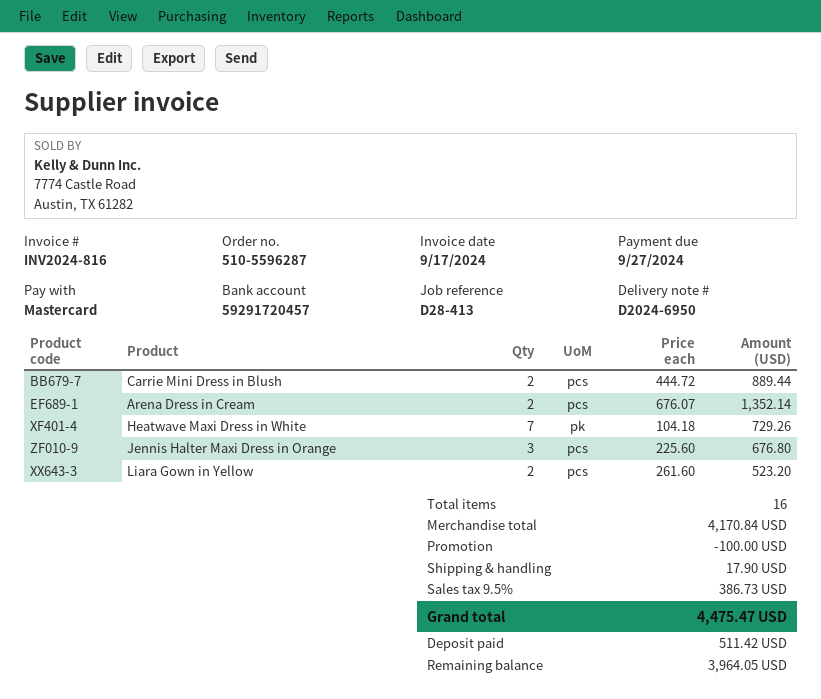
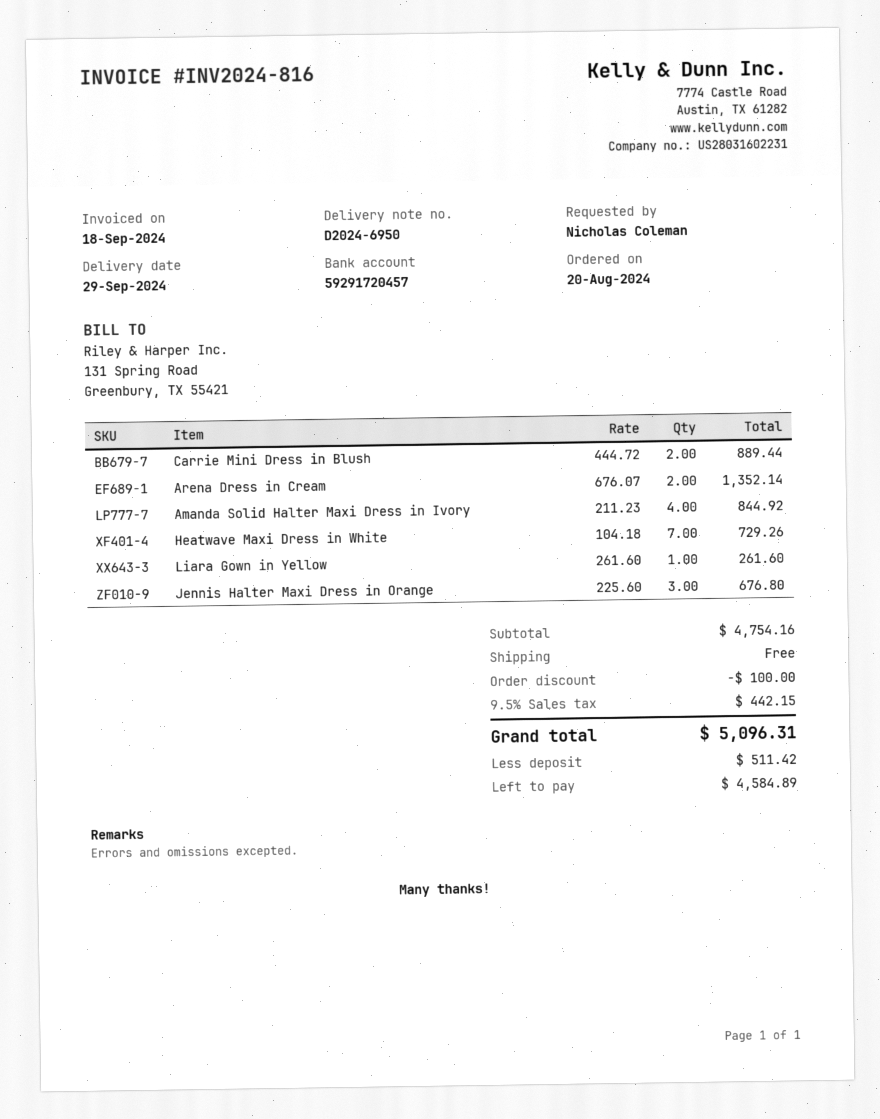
invoice date: 2024-09-17 -> 2024-09-18
Liara Gown in Yellow: 2 x 261.60 = 523.20 -> 1 x 261.60 = 261.60
Amanda Solid Halter Maxi Dress in Ivory: none -> 4 x 211.23 = 844.92
subtotal: 4170.84 -> 4754.16
shipping: 17.90 -> 0.00
tax: 9.5% = 386.73 -> 9.5% = 442.15
total: 4475.47 -> 5096.31
balance: 3964.05 -> 4584.89

